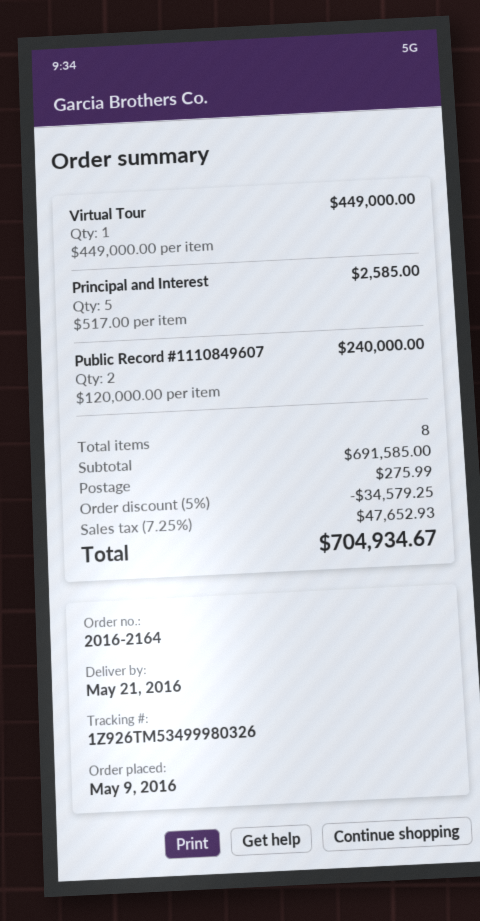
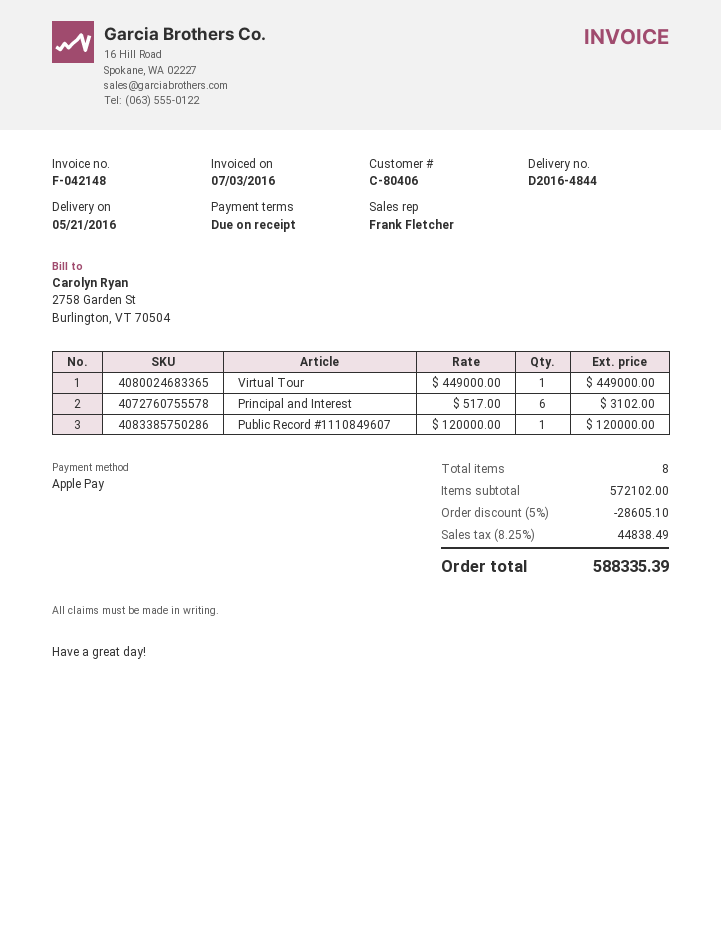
Principal and Interest: 5 x 517.00 = 2585.00 -> 6 x 517.00 = 3102.00
Public Record #1110849607: 2 x 120000.00 = 240000.00 -> 1 x 120000.00 = 120000.00
subtotal: 691585.00 -> 572102.00
discount: 5% = 34579.25 -> 5% = 28605.10
shipping: 275.99 -> none
tax: 7.25% = 47652.93 -> 8.25% = 44838.49
total: 704934.67 -> 588335.39

